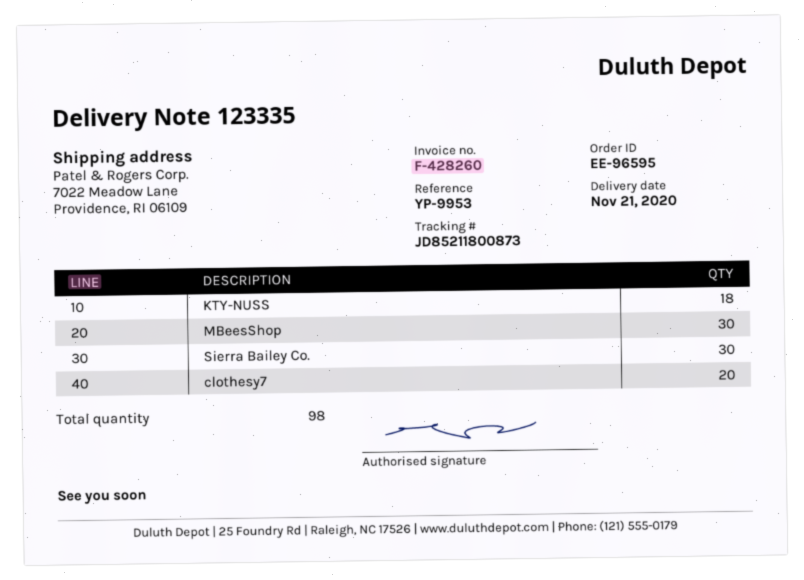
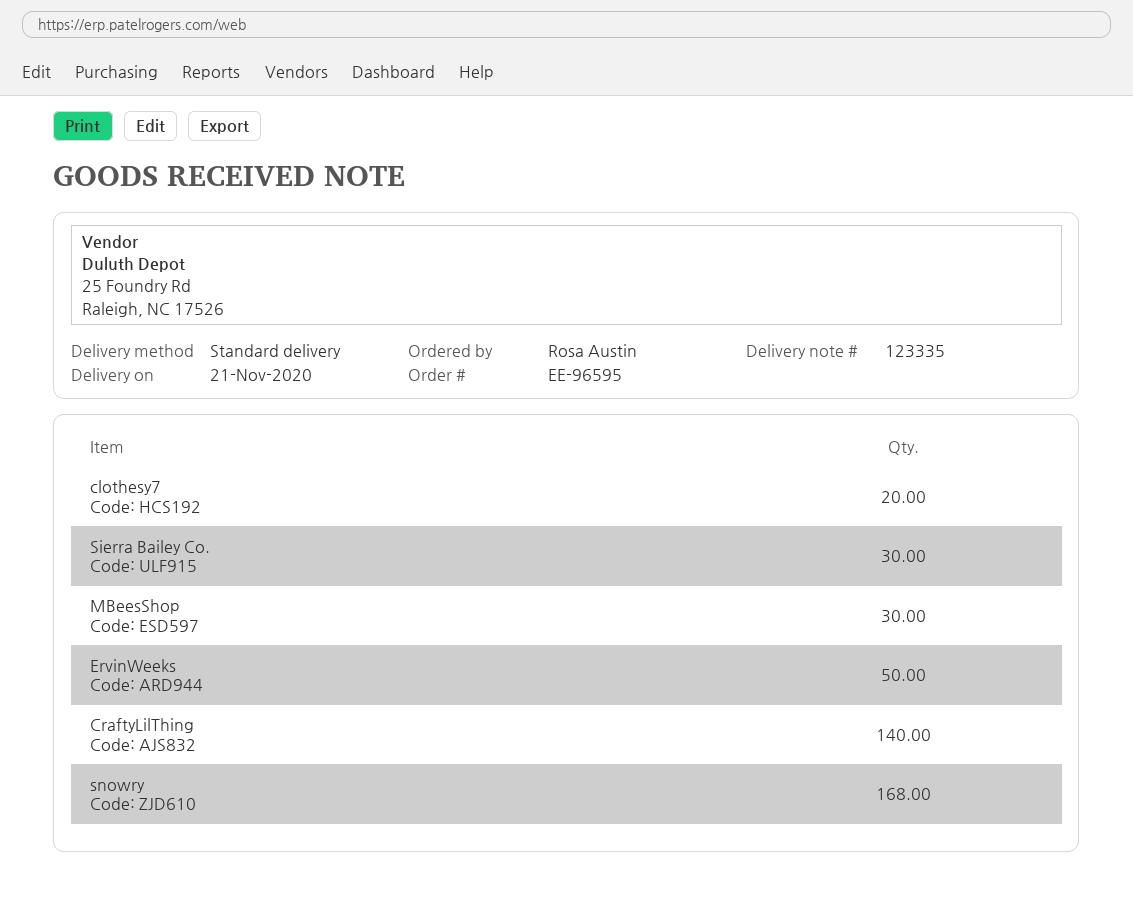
KTY-NUSS: 18 -> none
ErvinWeeks: none -> 50
CraftyLilThing: none -> 140
snowry: none -> 168

